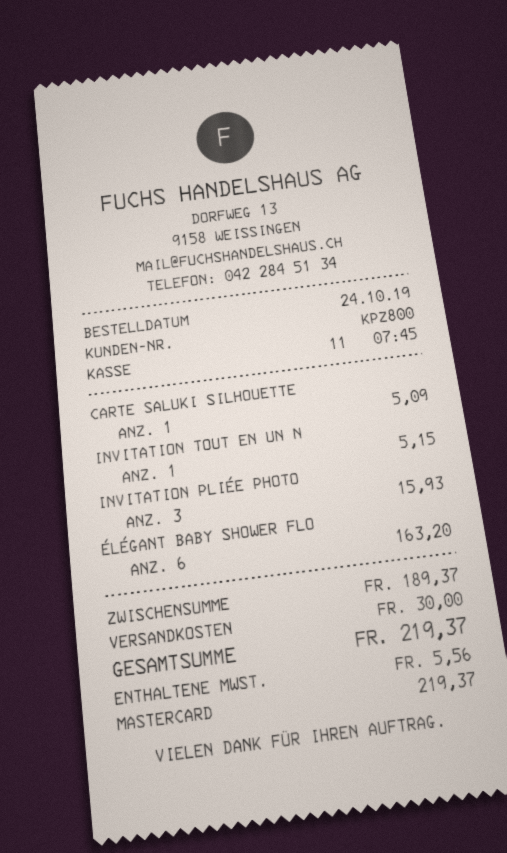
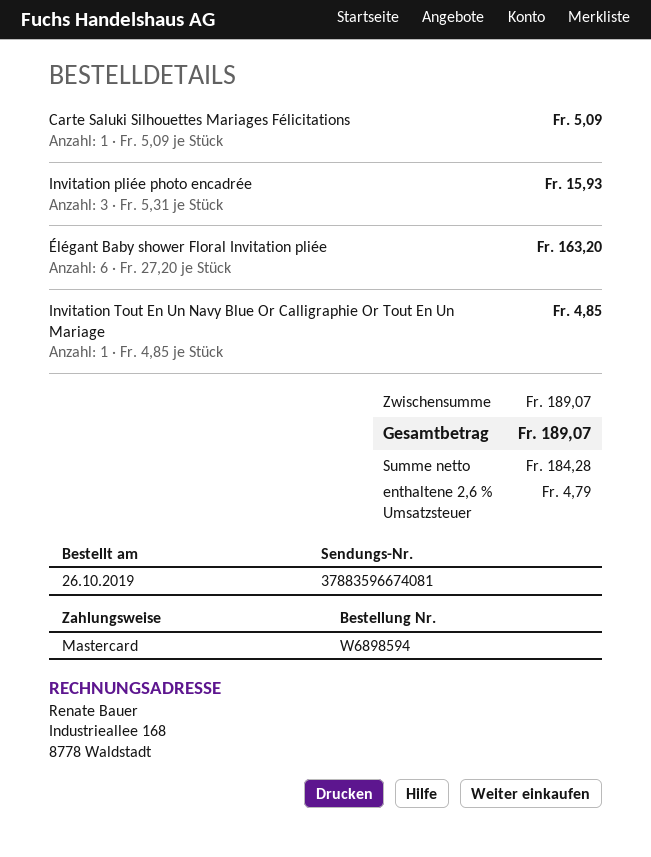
order date: 2019-10-24 -> 2019-10-26
INVITATION TOUT EN UN N: 1 for 5.15 -> 1 for 4.85
subtotal: 189.37 -> 189.07
shipping: 30.00 -> none
tax: 5.56 -> 4.79
total: 219.37 -> 189.07

